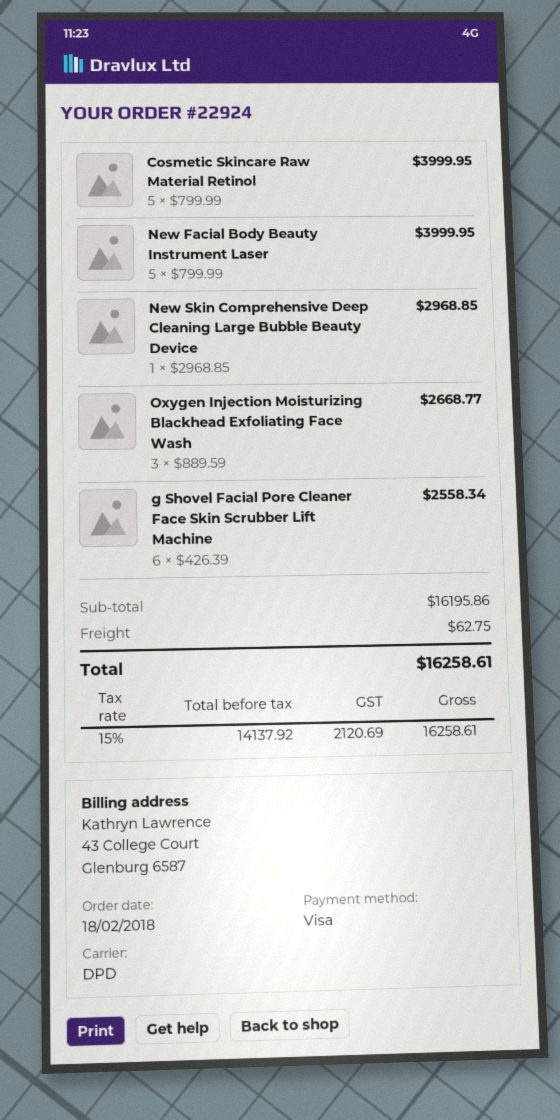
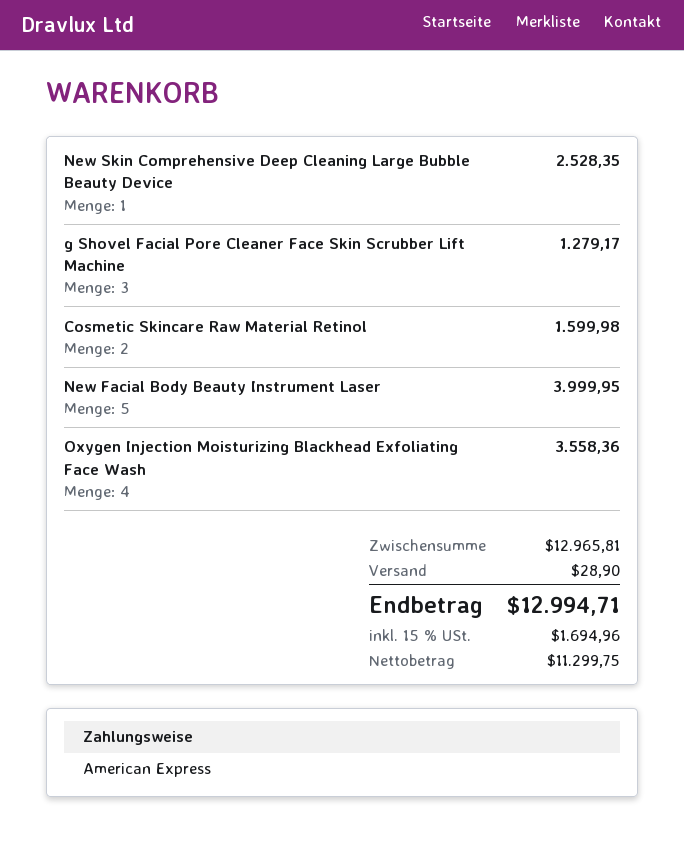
payment method: Visa -> American Express
Cosmetic Skincare Raw Material Retinol: 5 for 3999.95 -> 2 for 1599.98
New Skin Comprehensive Deep Cleaning Large Bubble Beauty Device: 1 for 2968.85 -> 1 for 2528.35
Oxygen Injection Moisturizing Blackhead Exfoliating Face Wash: 3 for 2668.77 -> 4 for 3558.36
g Shovel Facial Pore Cleaner Face Skin Scrubber Lift Machine: 6 for 2558.34 -> 3 for 1279.17
subtotal: 16195.86 -> 12965.81
shipping: 62.75 -> 28.90
net: 14137.92 -> 11299.75
tax: 15% = 2120.69 -> 15% = 1694.96
total: 16258.61 -> 12994.71

